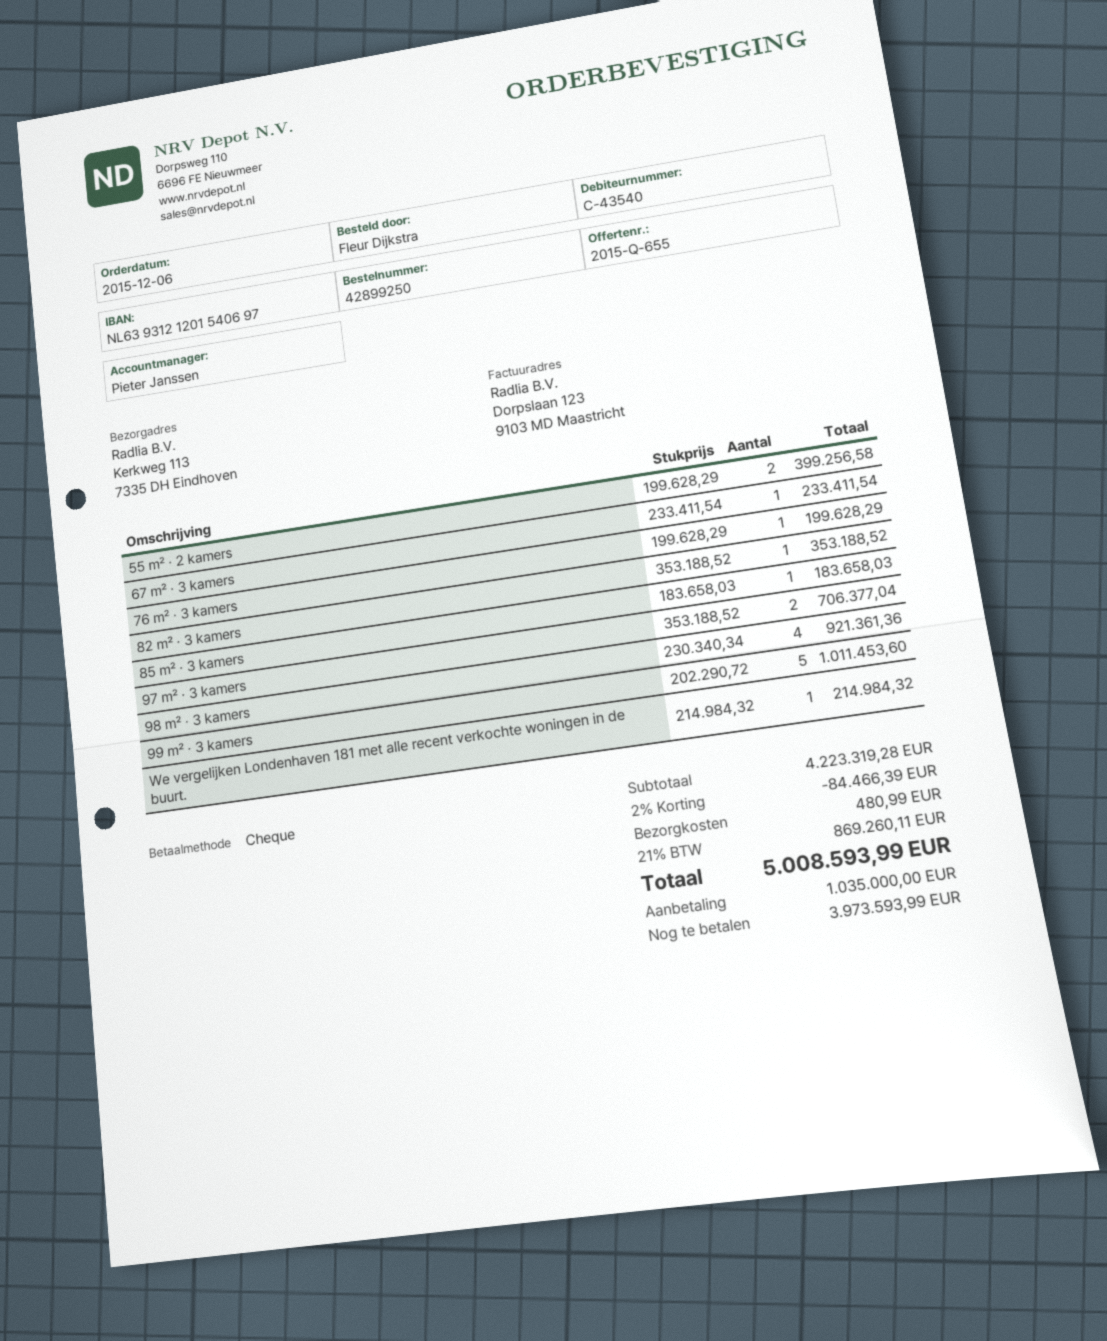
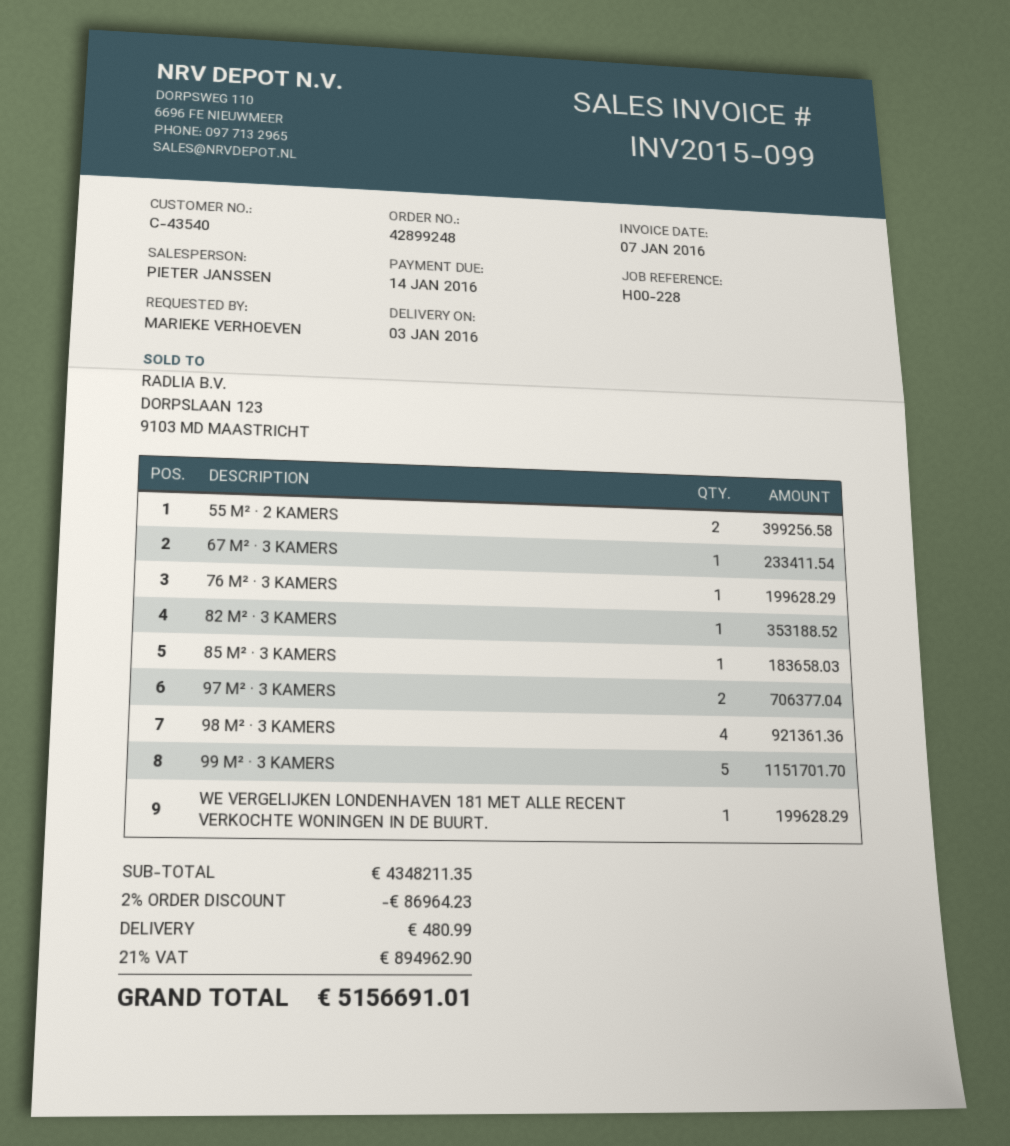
order number: 42899250 -> 42899248
ordered by: Fleur Dijkstra -> MARIEKE VERHOEVEN
99 m² · 3 kamers: 5 for 1011453.60 -> 5 for 1151701.70
We vergelijken Londenhaven 181 met alle recent verkochte woningen in de buurt.: 1 for 214984.32 -> 1 for 199628.29
subtotal: 4223319.28 -> 4348211.35
discount: 2% = 84466.39 -> 2% = 86964.23
tax: 21% = 869260.11 -> 21% = 894962.90
total: 5008593.99 -> 5156691.01

